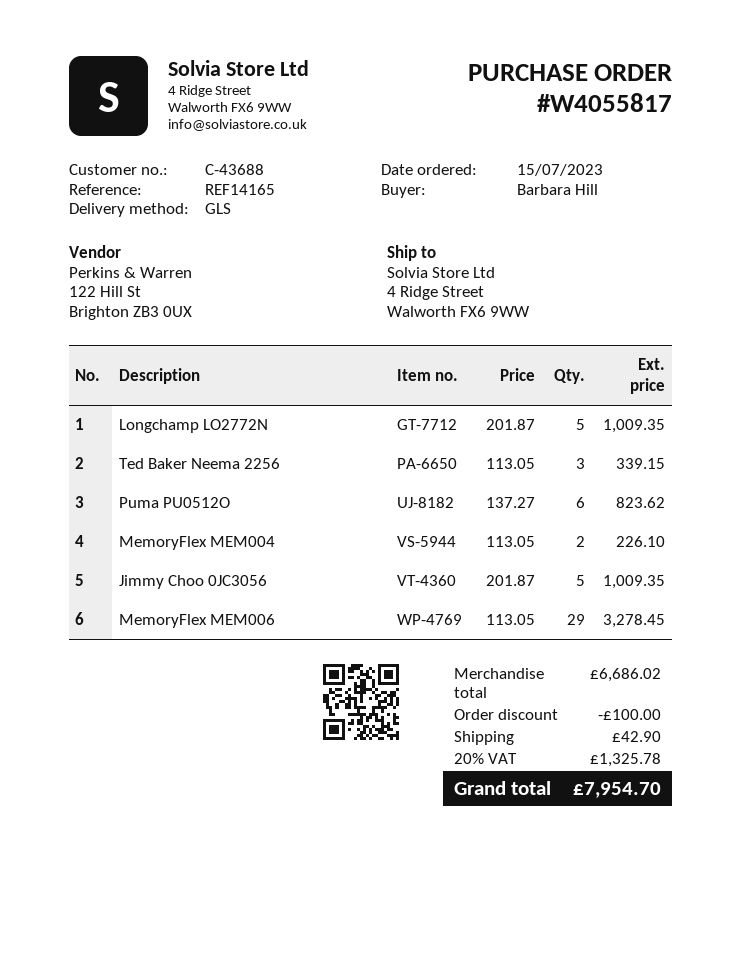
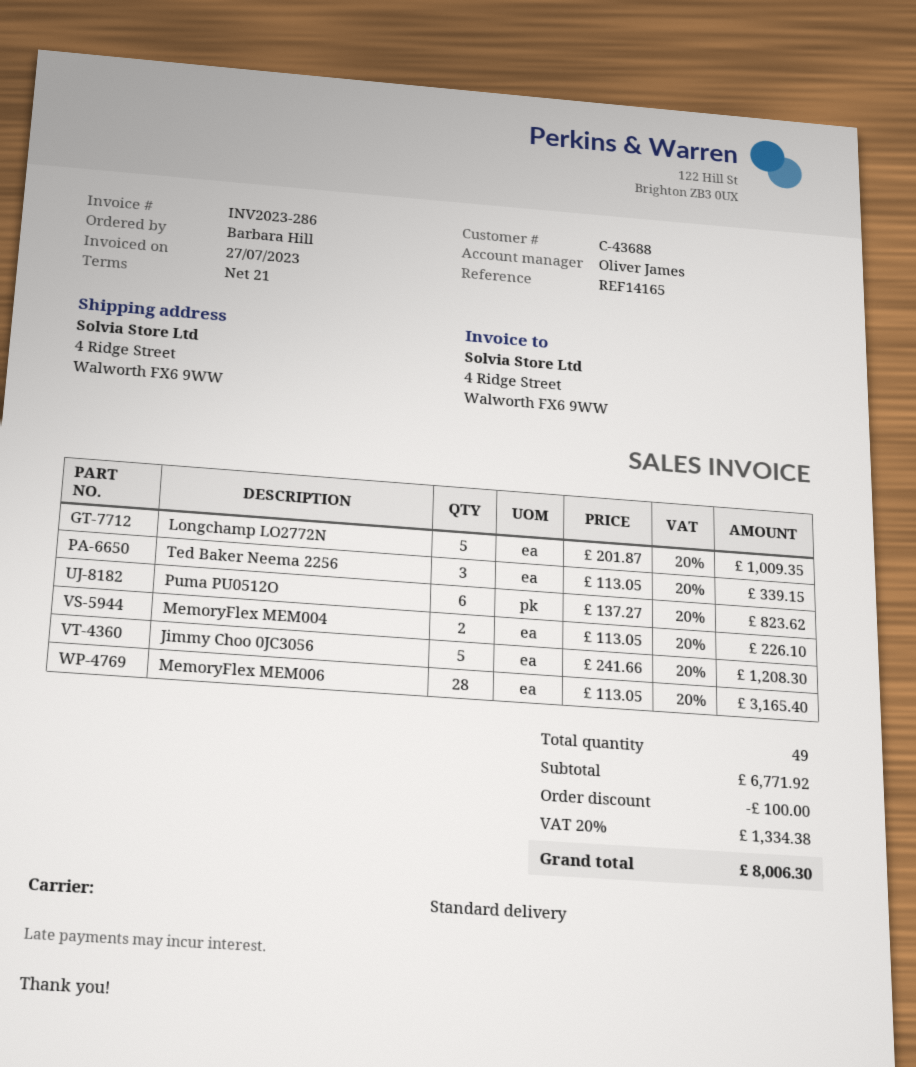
shipping method: GLS -> standard
Jimmy Choo 0JC3056: 5 x 201.87 = 1009.35 -> 5 x 241.66 = 1208.30
MemoryFlex MEM006: 29 x 113.05 = 3278.45 -> 28 x 113.05 = 3165.40
subtotal: 6686.02 -> 6771.92
shipping: 42.90 -> none
tax: 20% = 1325.78 -> 20% = 1334.38
total: 7954.70 -> 8006.30

